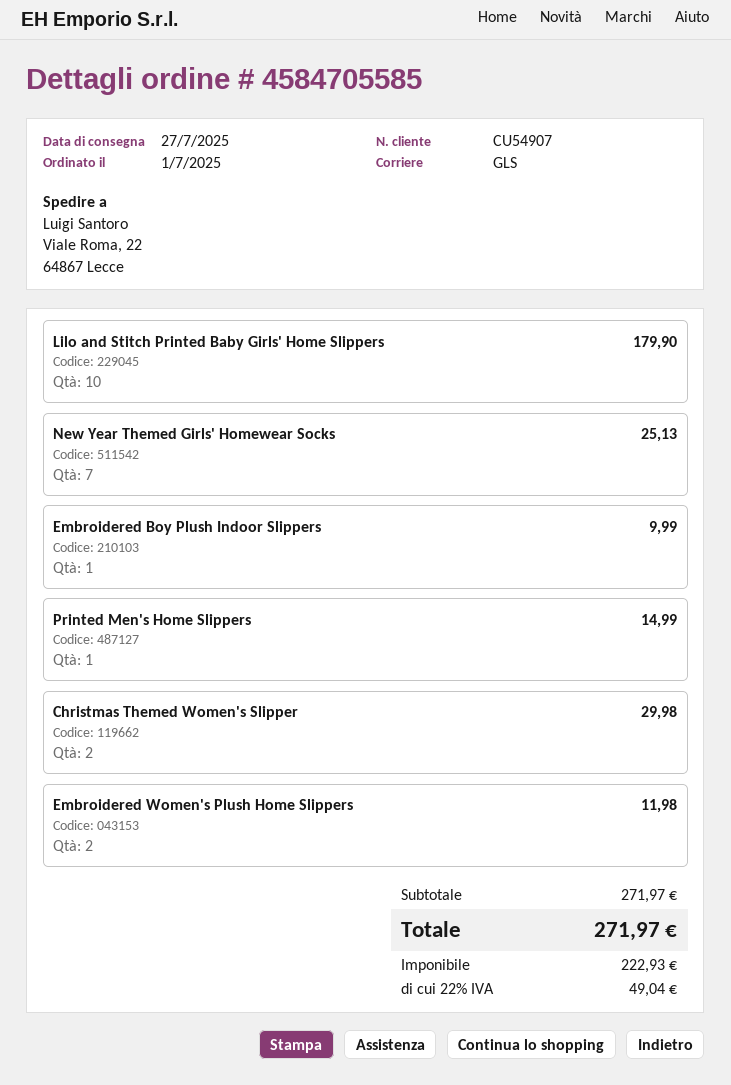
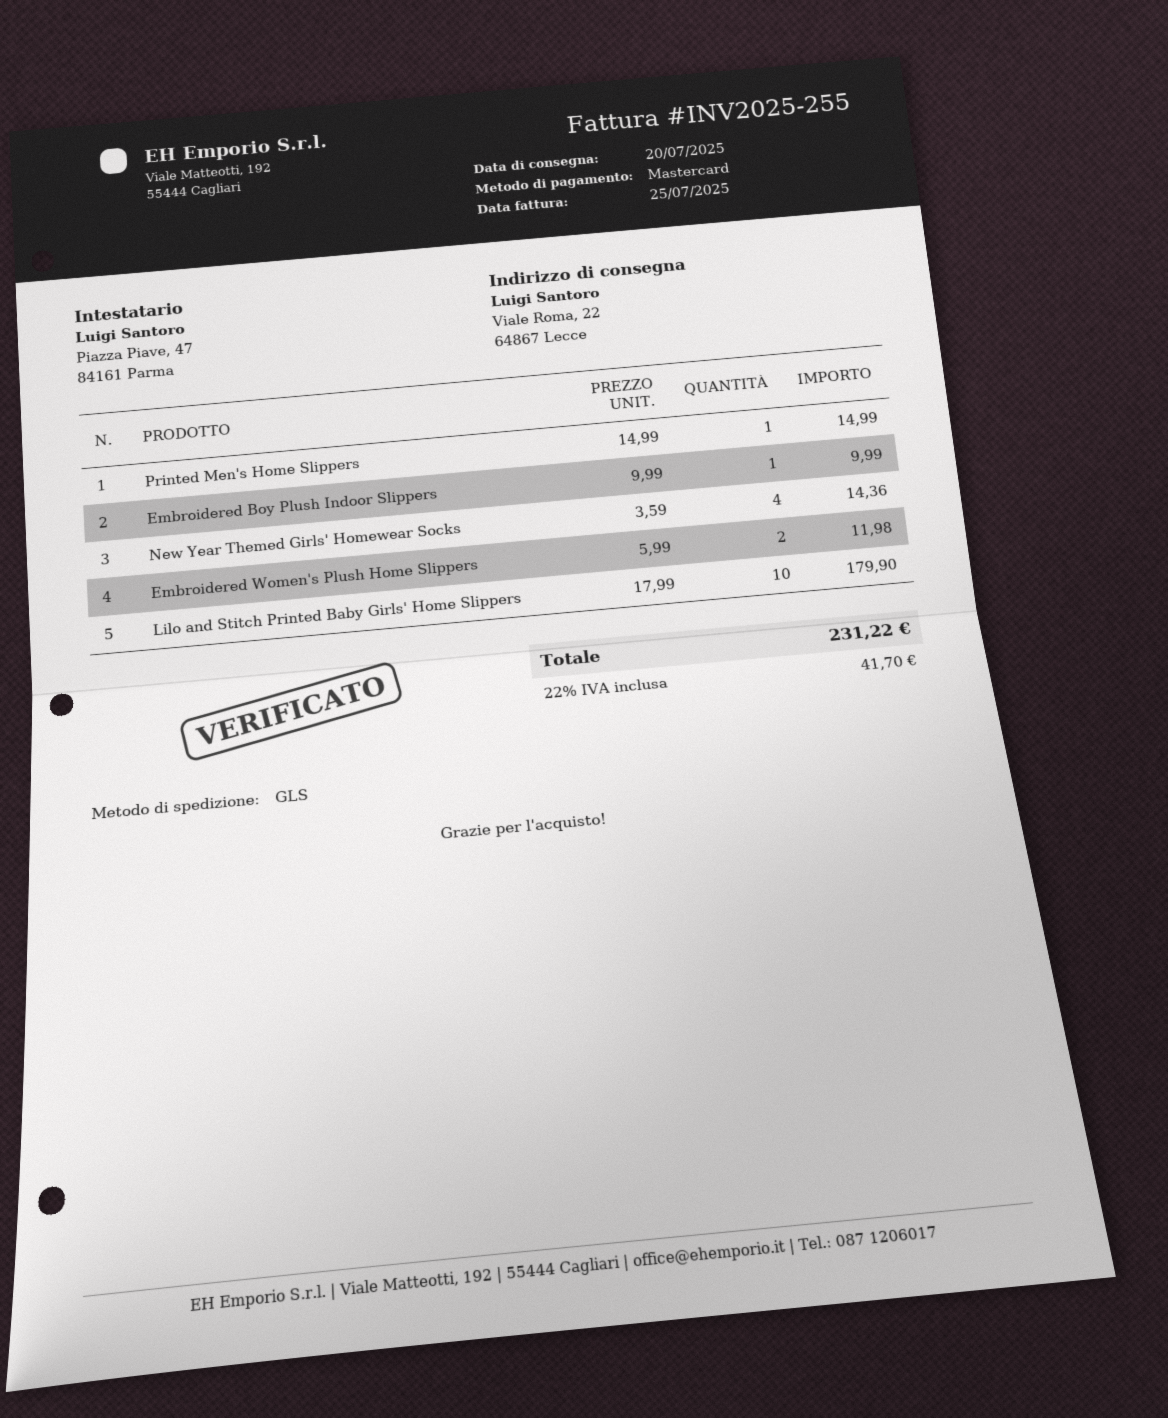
delivery date: 2025-07-27 -> 2025-07-20
New Year Themed Girls' Homewear Socks: 7 for 25.13 -> 4 for 14.36
Christmas Themed Women's Slipper: 2 for 29.98 -> none
tax: 22% = 49.04 -> 22% = 41.70
total: 271.97 -> 231.22

